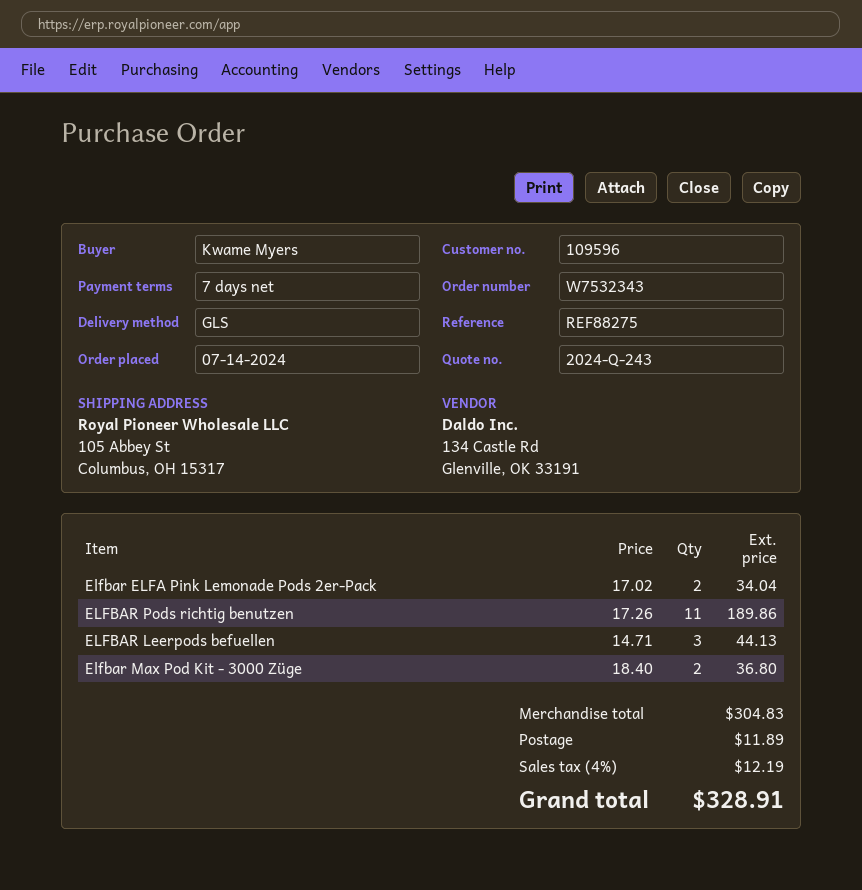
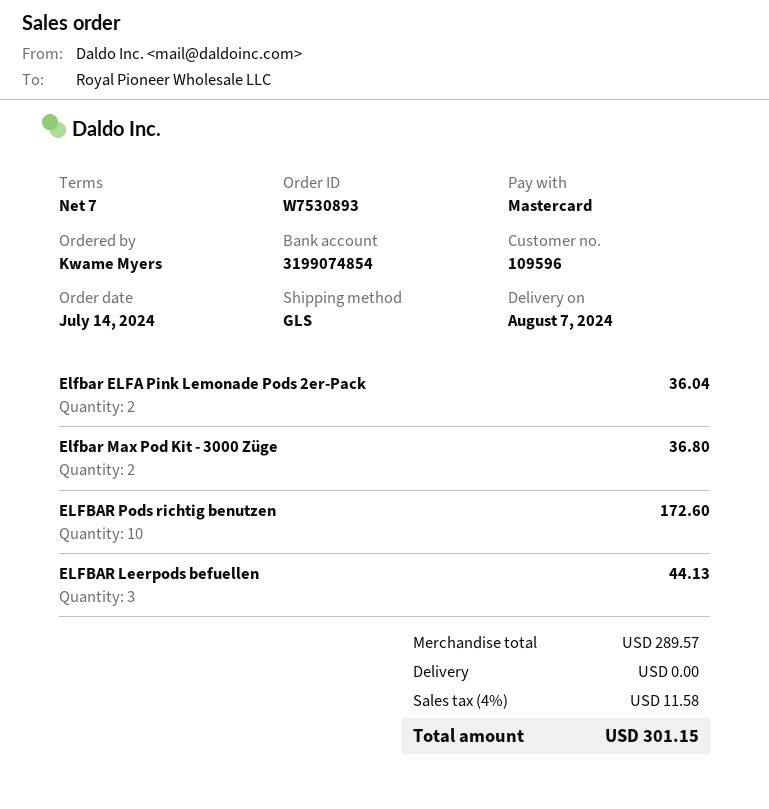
order number: W7532343 -> W7530893
Elfbar ELFA Pink Lemonade Pods 2er-Pack: 2 for 34.04 -> 2 for 36.04
ELFBAR Pods richtig benutzen: 11 for 189.86 -> 10 for 172.60
subtotal: 304.83 -> 289.57
shipping: 11.89 -> 0.00
tax: 4% = 12.19 -> 4% = 11.58
total: 328.91 -> 301.15

